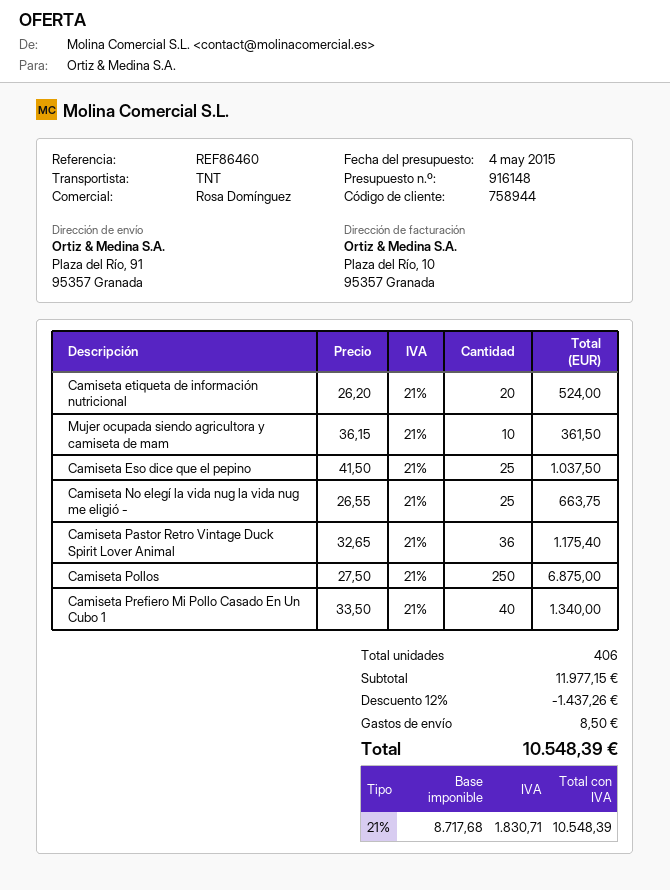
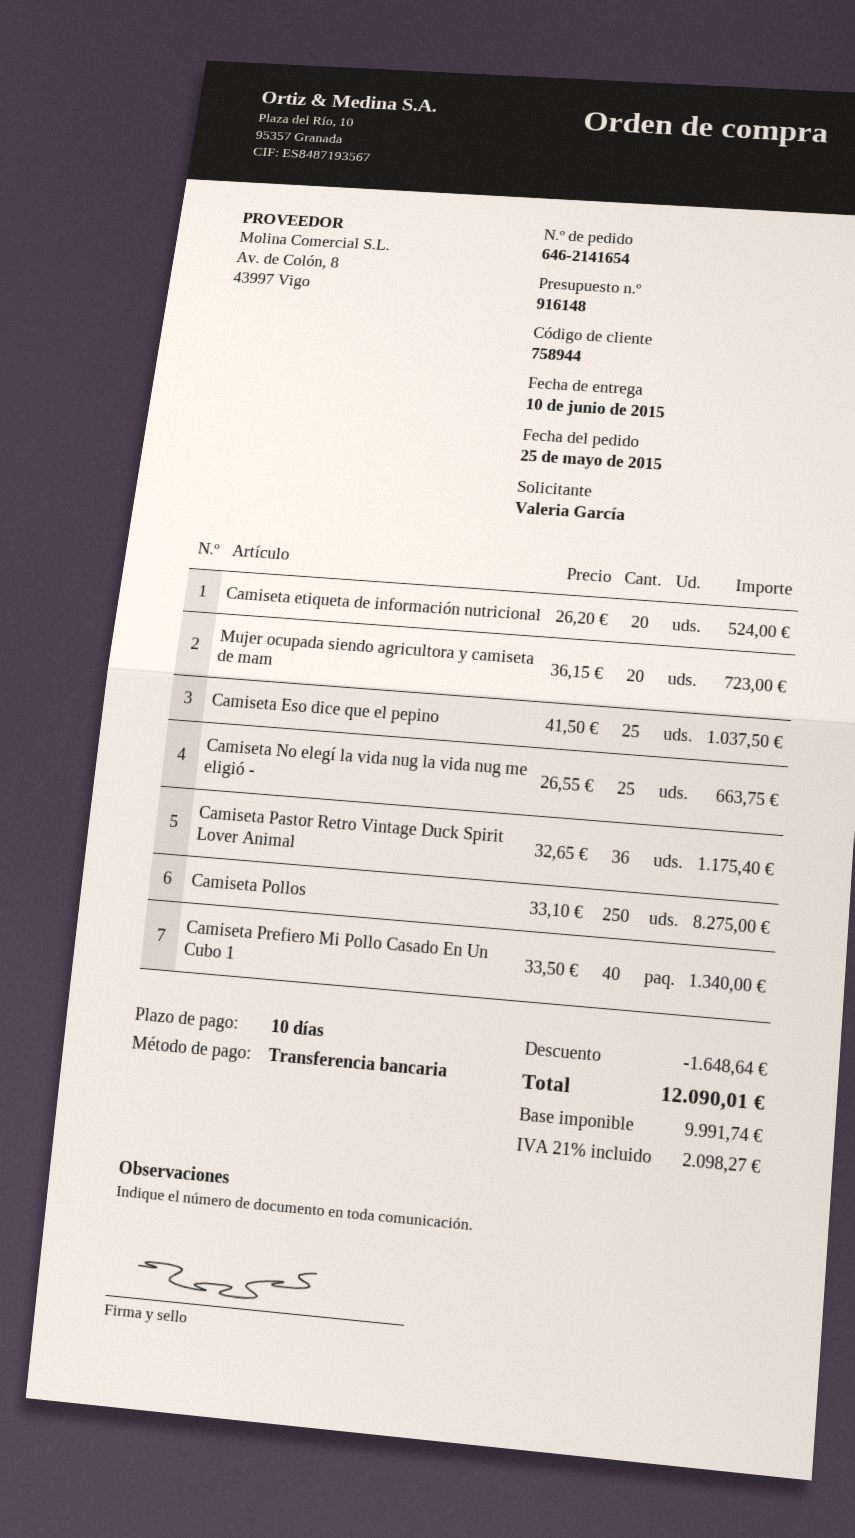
Mujer ocupada siendo agricultora y camiseta de mam: 10 x 36.15 = 361.50 -> 20 x 36.15 = 723.00
Camiseta Pollos: 250 x 27.50 = 6875.00 -> 250 x 33.10 = 8275.00
discount: 1437.26 -> 1648.64
shipping: 8.50 -> none
net: 8717.68 -> 9991.74
tax: 21% = 1830.71 -> 21% = 2098.27
total: 10548.39 -> 12090.01

